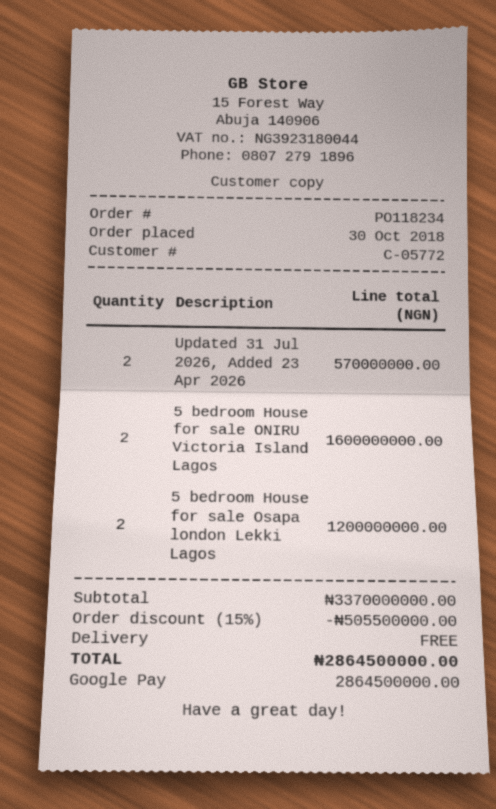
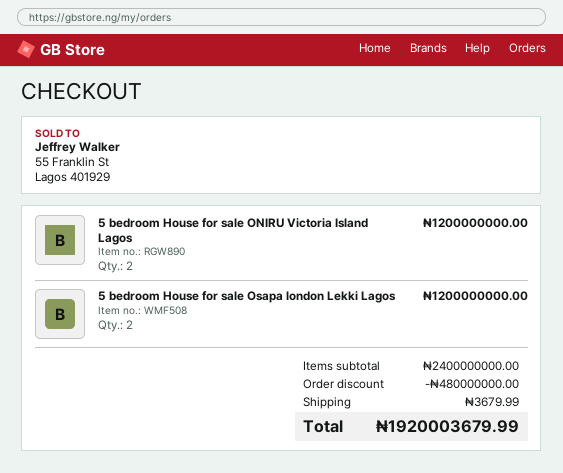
Updated 31 Jul 2026, Added 23 Apr 2026: 2 for 570000000.00 -> none
5 bedroom House for sale ONIRU Victoria Island Lagos: 2 for 1600000000.00 -> 2 for 1200000000.00
subtotal: 3370000000.00 -> 2400000000.00
discount: 505500000.00 -> 480000000.00
shipping: 0.00 -> 3679.99
total: 2864500000.00 -> 1920003679.99

